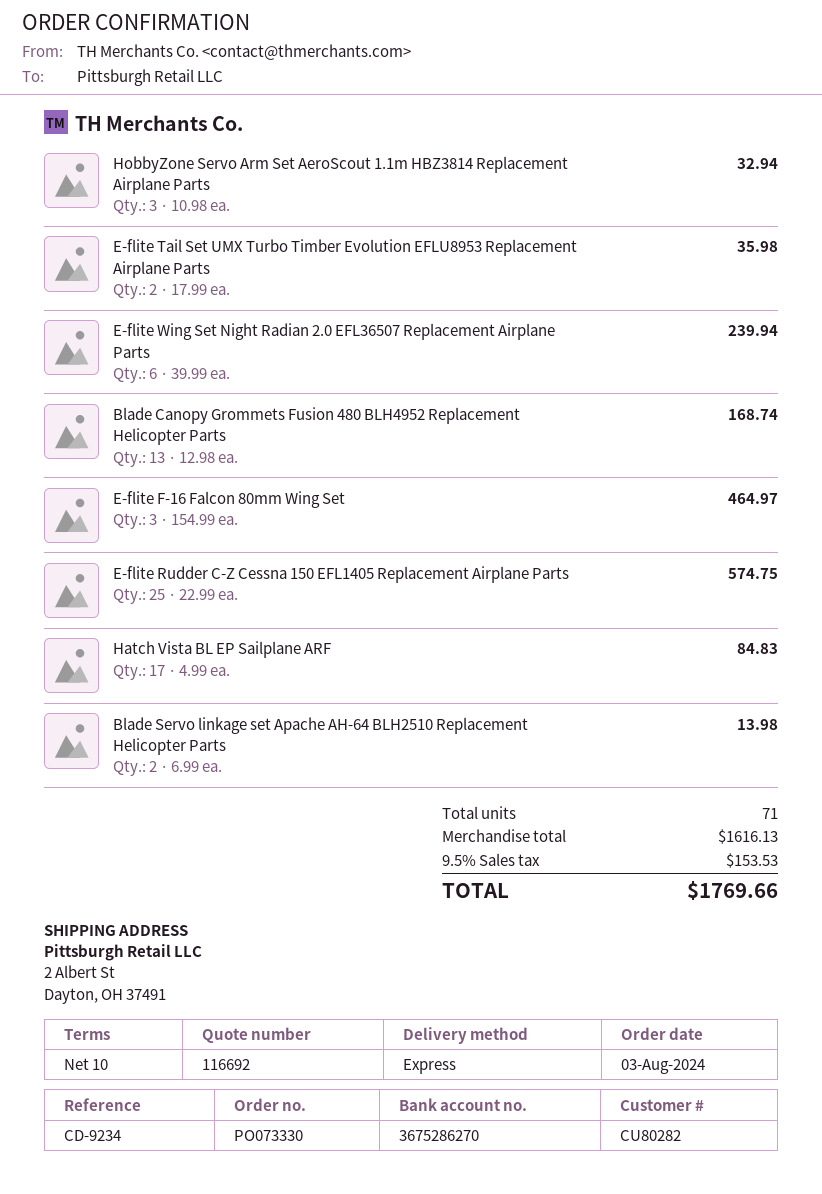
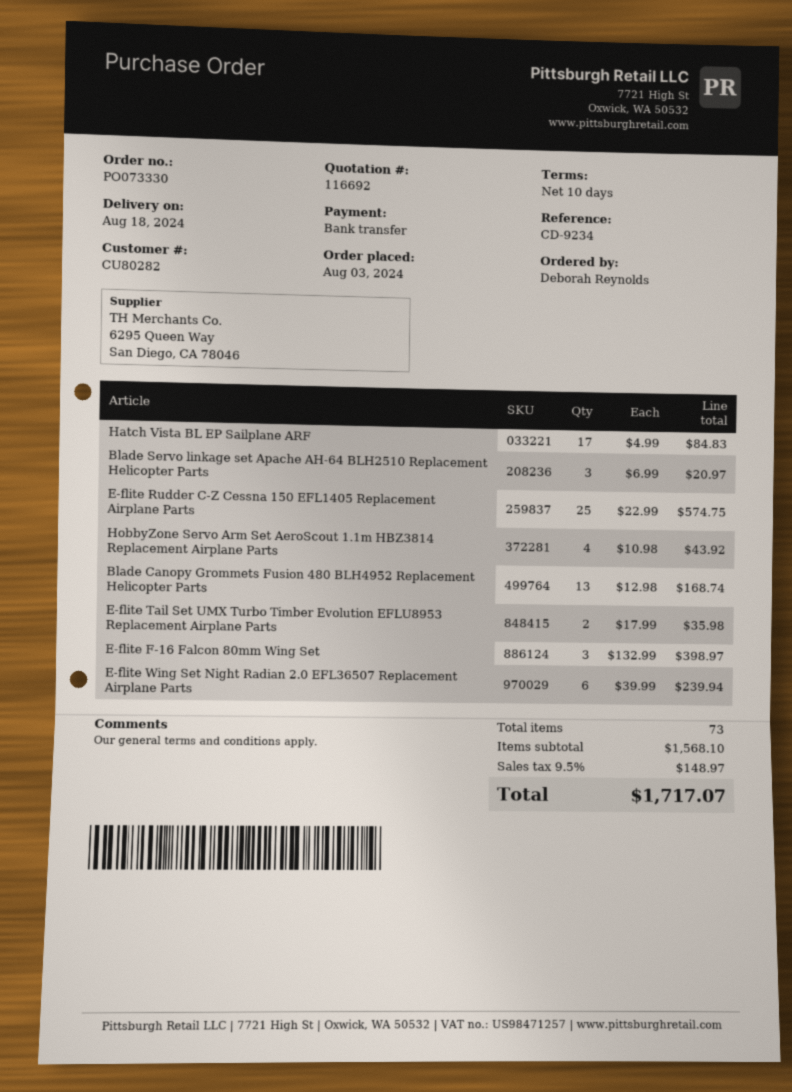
HobbyZone Servo Arm Set AeroScout 1.1m HBZ3814 Replacement Airplane Parts: 3 x 10.98 = 32.94 -> 4 x 10.98 = 43.92
E-flite F-16 Falcon 80mm Wing Set: 3 x 154.99 = 464.97 -> 3 x 132.99 = 398.97
Blade Servo linkage set Apache AH-64 BLH2510 Replacement Helicopter Parts: 2 x 6.99 = 13.98 -> 3 x 6.99 = 20.97
total quantity: 71 -> 73
subtotal: 1616.13 -> 1568.10
tax: 9.5% = 153.53 -> 9.5% = 148.97
total: 1769.66 -> 1717.07

